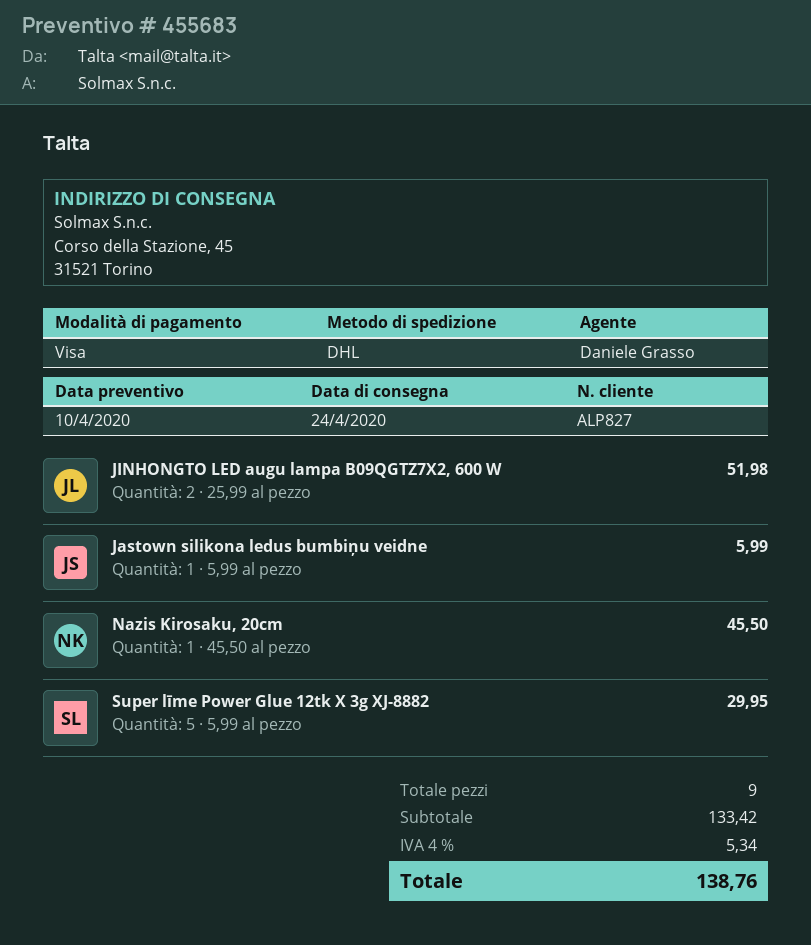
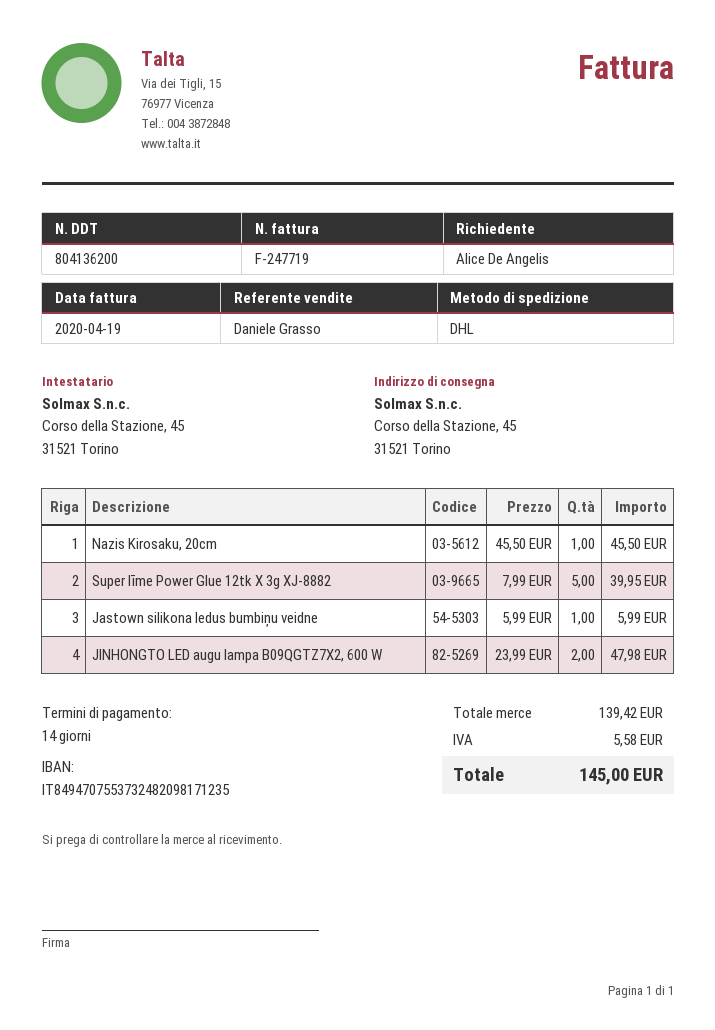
JINHONGTO LED augu lampa B09QGTZ7X2, 600 W: 2 x 25.99 = 51.98 -> 2 x 23.99 = 47.98
Super līme Power Glue 12tk X 3g XJ-8882: 5 x 5.99 = 29.95 -> 5 x 7.99 = 39.95
subtotal: 133.42 -> 139.42
tax: 5.34 -> 5.58
total: 138.76 -> 145.00

